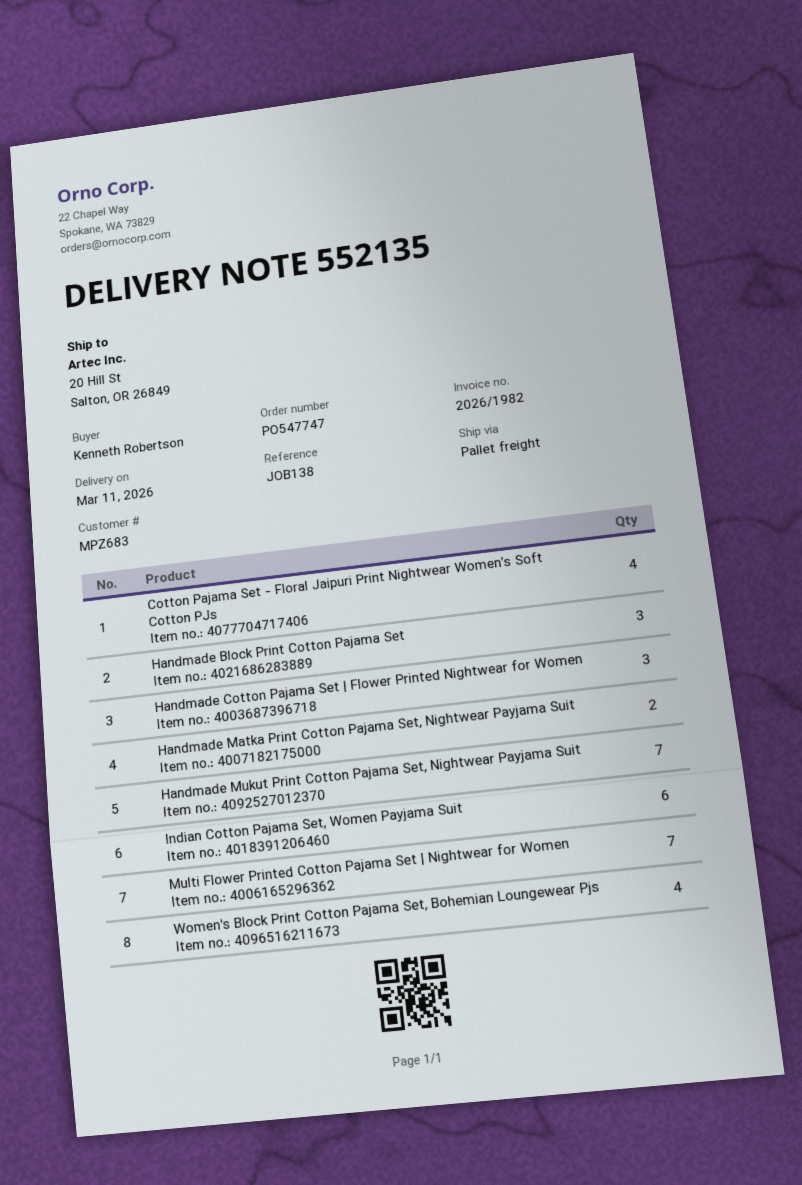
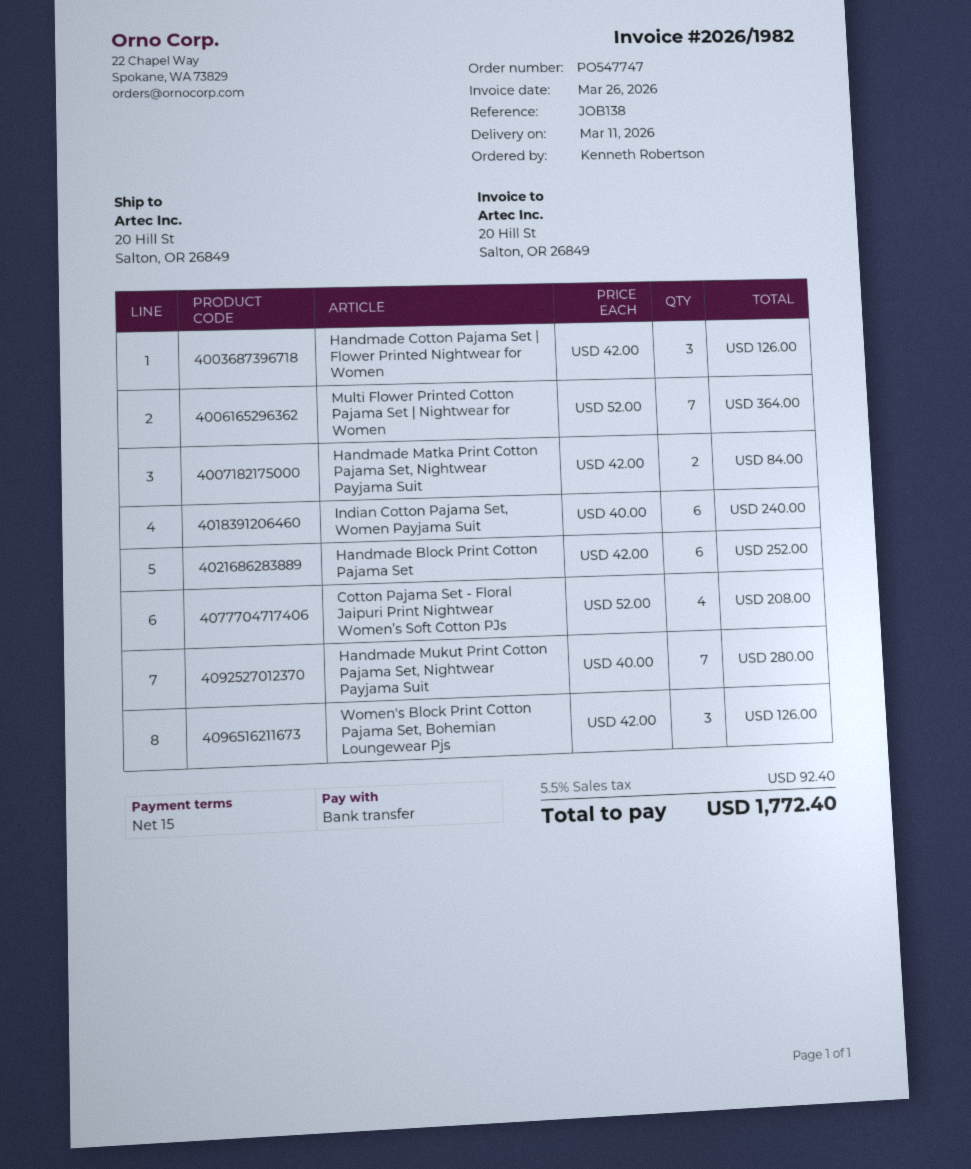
Handmade Block Print Cotton Pajama Set: 3 -> 6
Women's Block Print Cotton Pajama Set, Bohemian Loungewear Pjs: 4 -> 3

